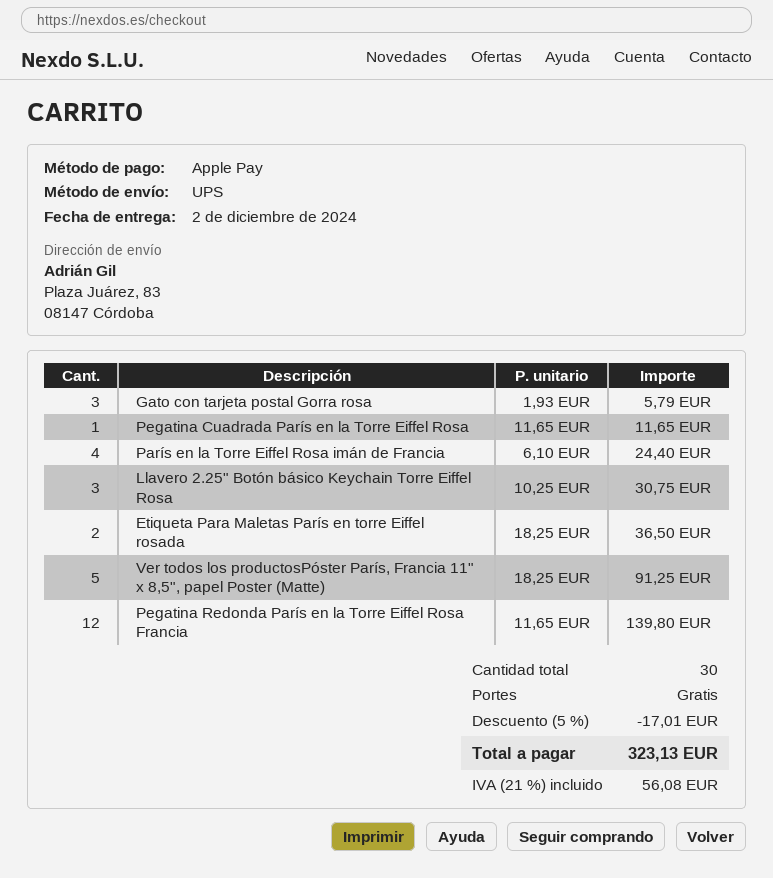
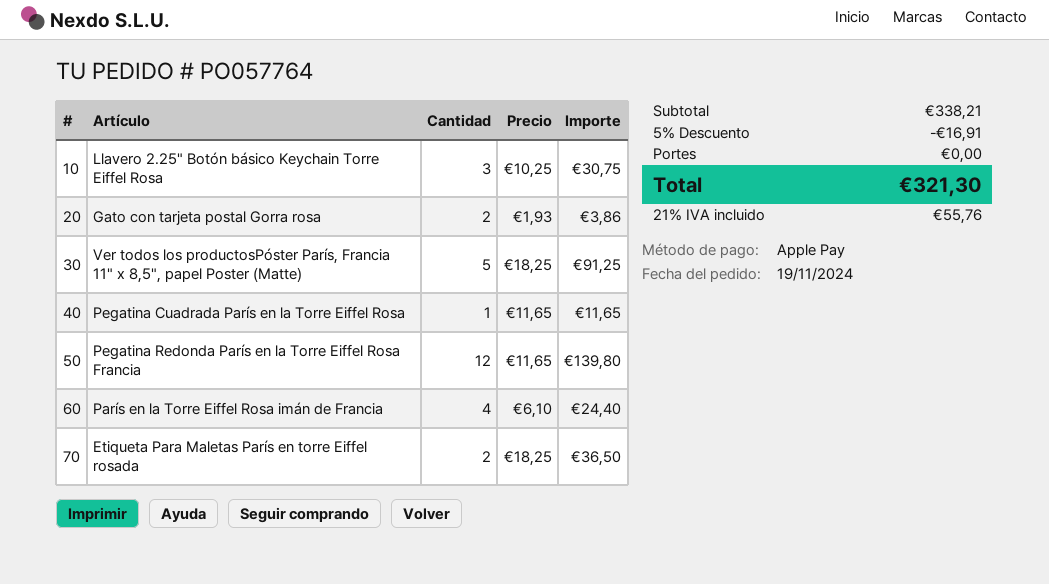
Gato con tarjeta postal Gorra rosa: 3 x 1.93 = 5.79 -> 2 x 1.93 = 3.86
discount: 5% = 17.01 -> 5% = 16.91
tax: 21% = 56.08 -> 21% = 55.76
total: 323.13 -> 321.30

